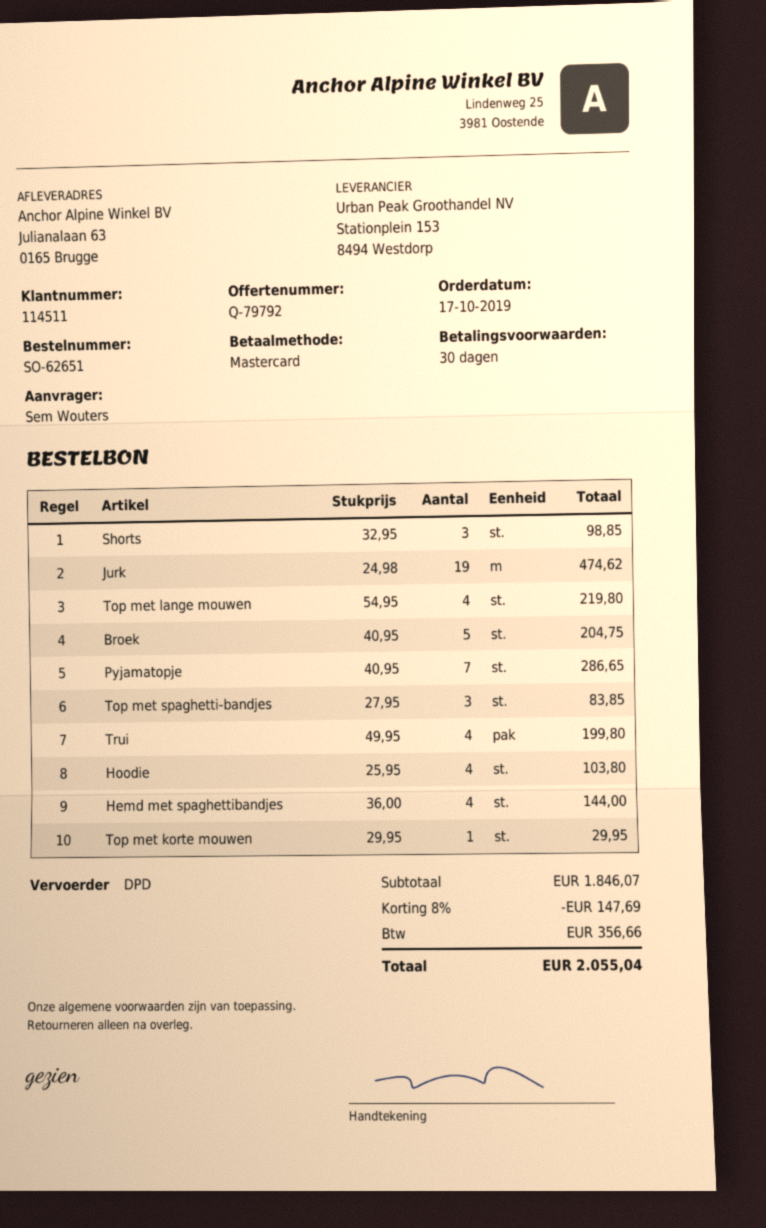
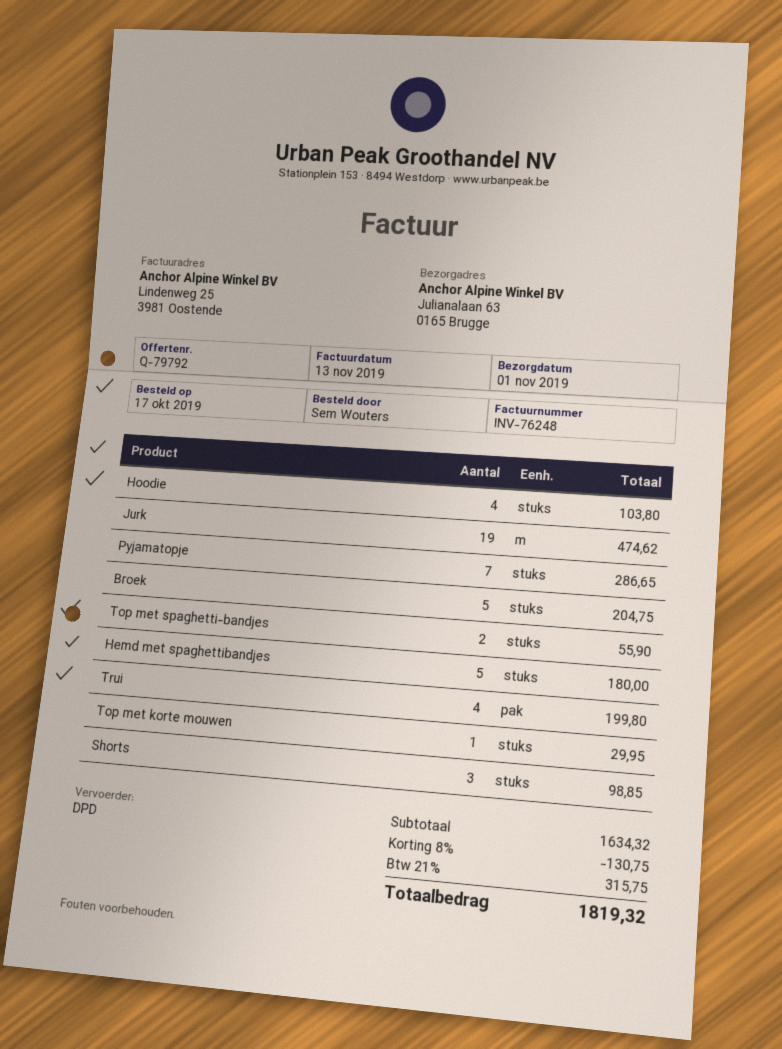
Top met lange mouwen: 4 for 219.80 -> none
Top met spaghetti-bandjes: 3 for 83.85 -> 2 for 55.90
Hemd met spaghettibandjes: 4 for 144.00 -> 5 for 180.00
subtotal: 1846.07 -> 1634.32
discount: 8% = 147.69 -> 8% = 130.75
tax: 356.66 -> 315.75
total: 2055.04 -> 1819.32

